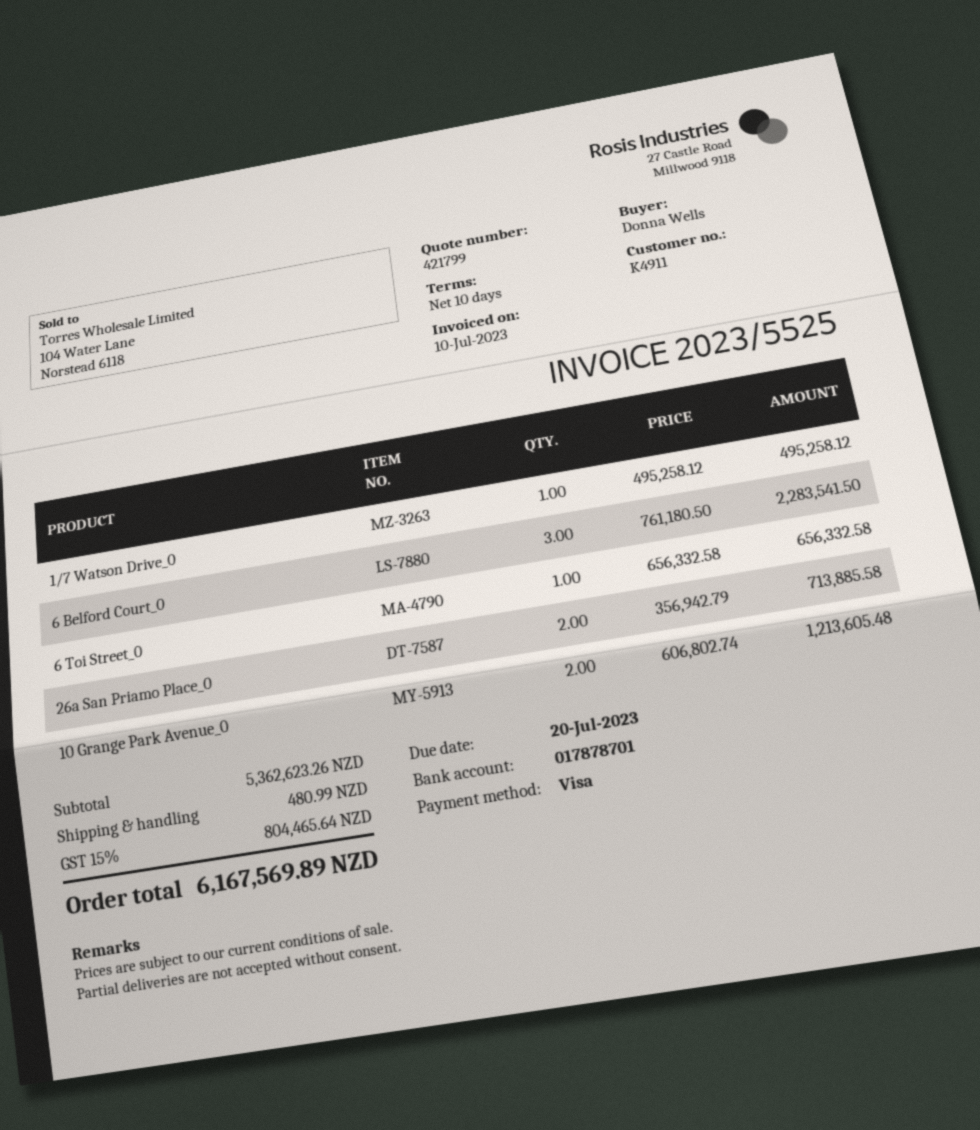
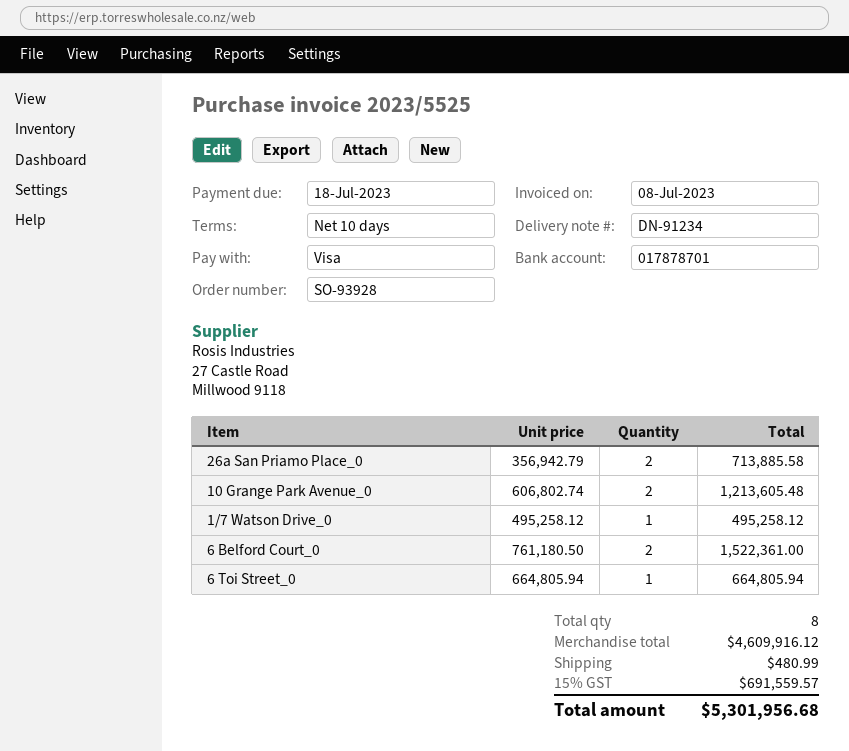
invoice date: 2023-07-10 -> 2023-07-08
due date: 2023-07-20 -> 2023-07-18
6 Belford Court_0: 3 x 761180.50 = 2283541.50 -> 2 x 761180.50 = 1522361.00
6 Toi Street_0: 1 x 656332.58 = 656332.58 -> 1 x 664805.94 = 664805.94
subtotal: 5362623.26 -> 4609916.12
tax: 15% = 804465.64 -> 15% = 691559.57
total: 6167569.89 -> 5301956.68

